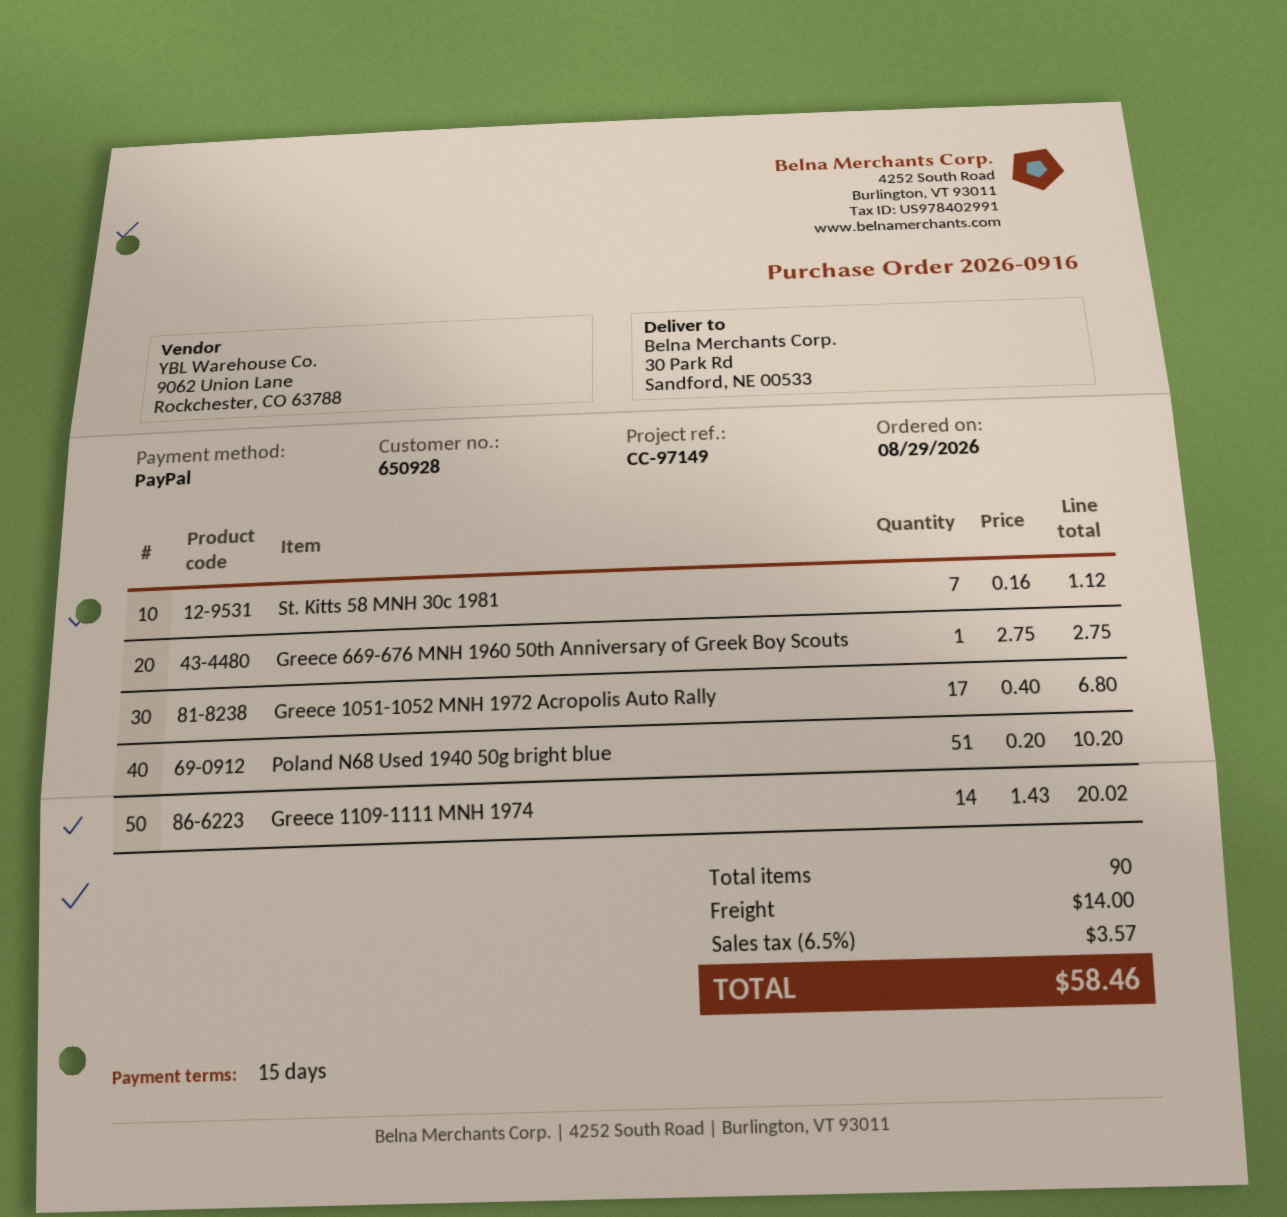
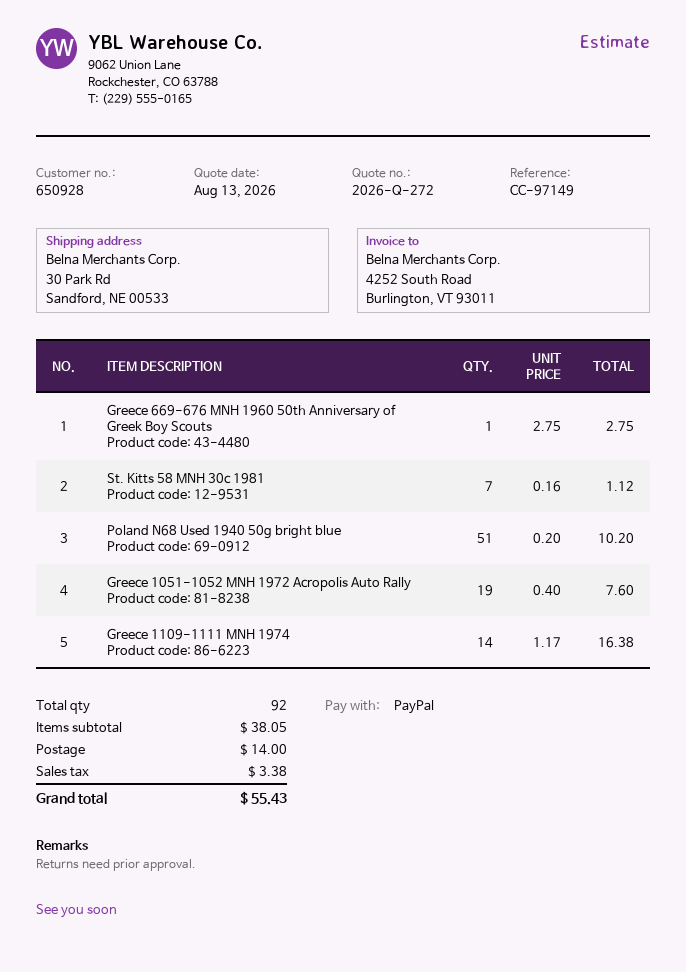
Greece 1051-1052 MNH 1972 Acropolis Auto Rally: 17 x 0.40 = 6.80 -> 19 x 0.40 = 7.60
Greece 1109-1111 MNH 1974: 14 x 1.43 = 20.02 -> 14 x 1.17 = 16.38
total quantity: 90 -> 92
tax: 3.57 -> 3.38
total: 58.46 -> 55.43

